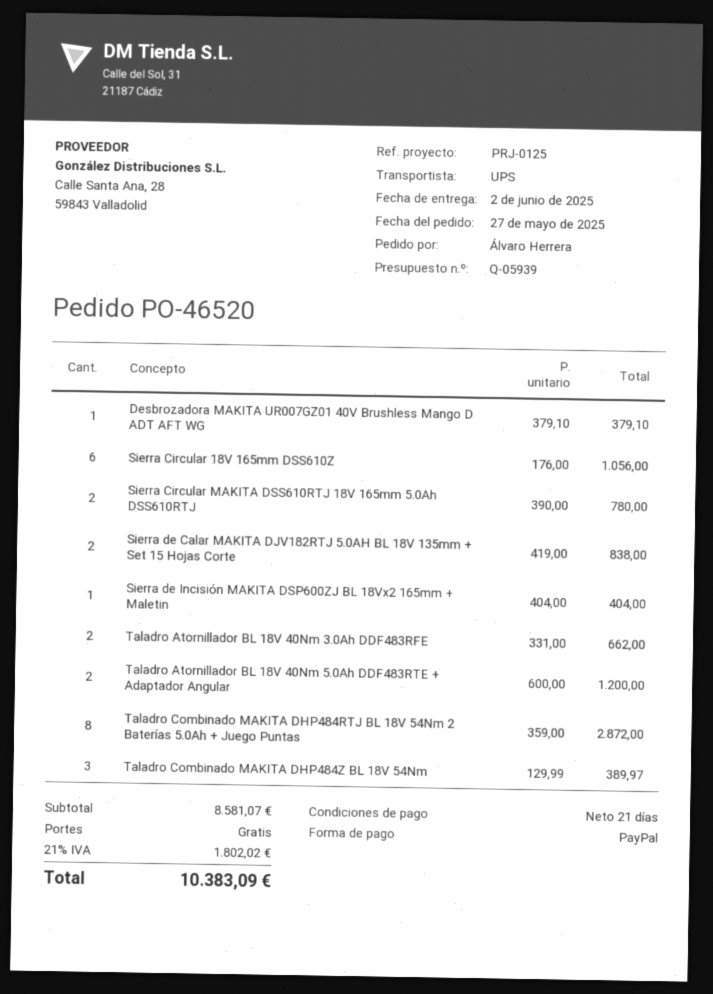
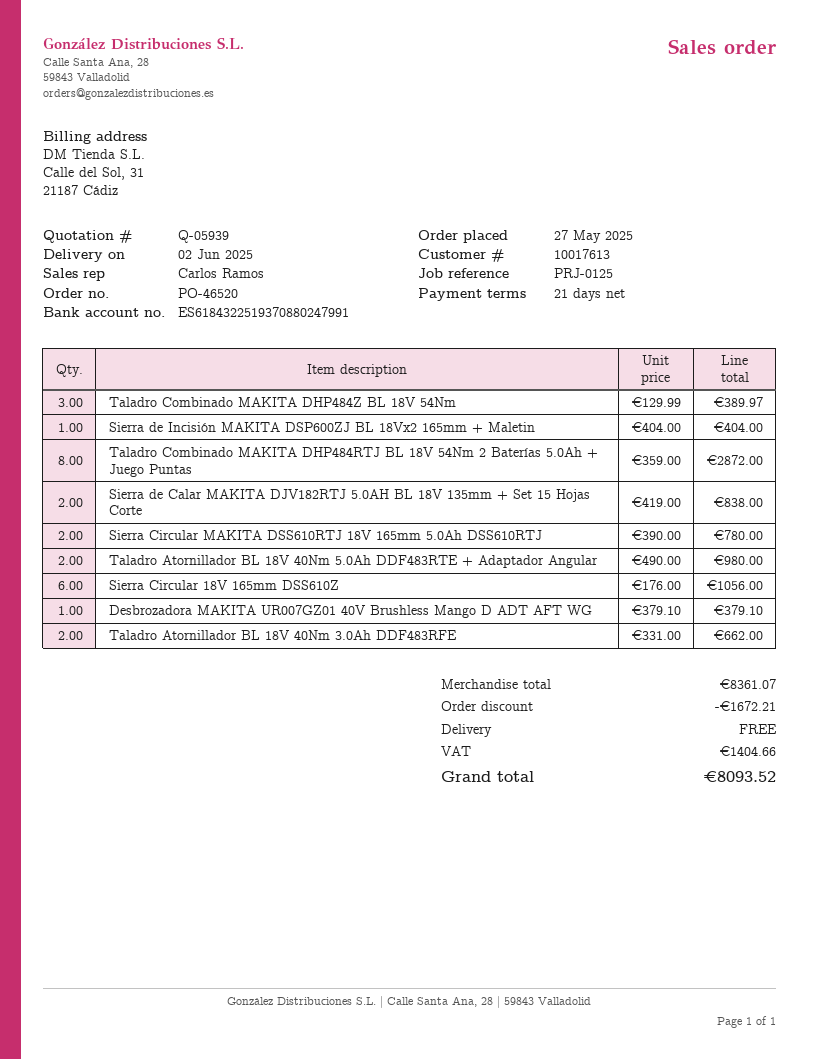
Taladro Atornillador BL 18V 40Nm 5.0Ah DDF483RTE + Adaptador Angular: 2 x 600.00 = 1200.00 -> 2 x 490.00 = 980.00
subtotal: 8581.07 -> 8361.07
discount: none -> 1672.21
tax: 1802.02 -> 1404.66
total: 10383.09 -> 8093.52

